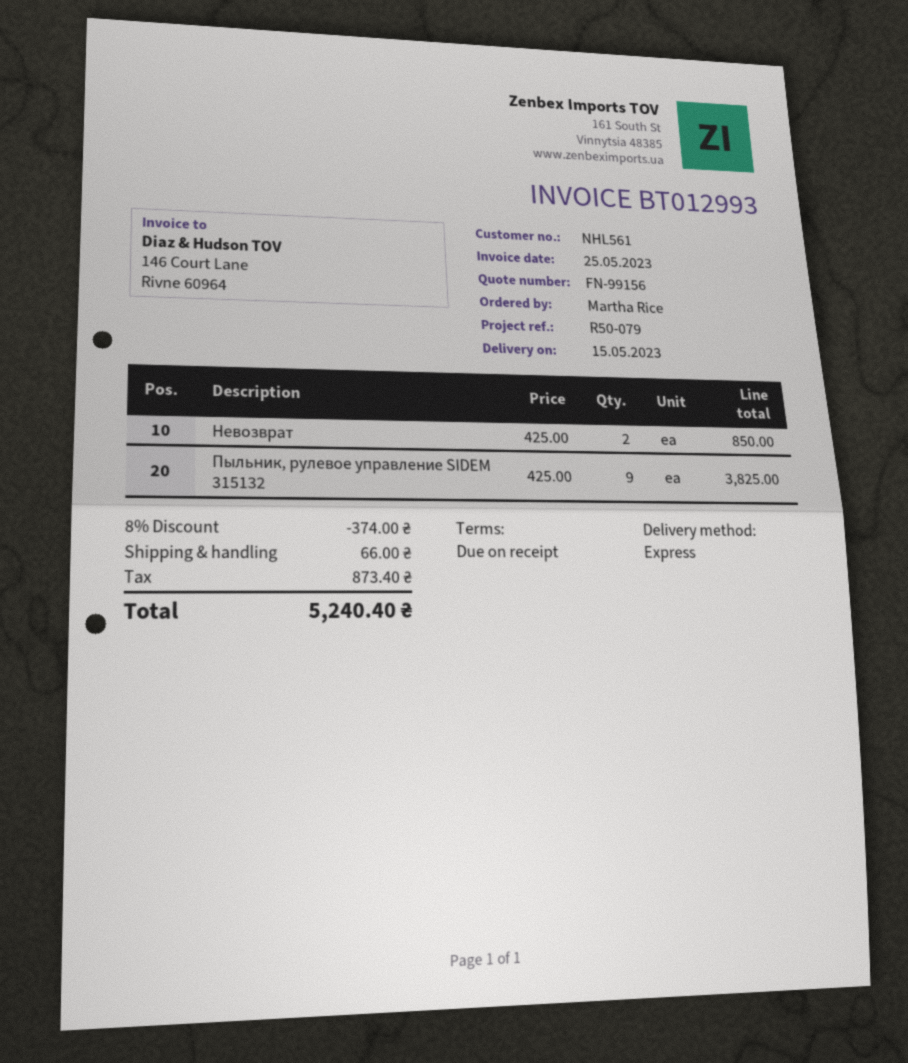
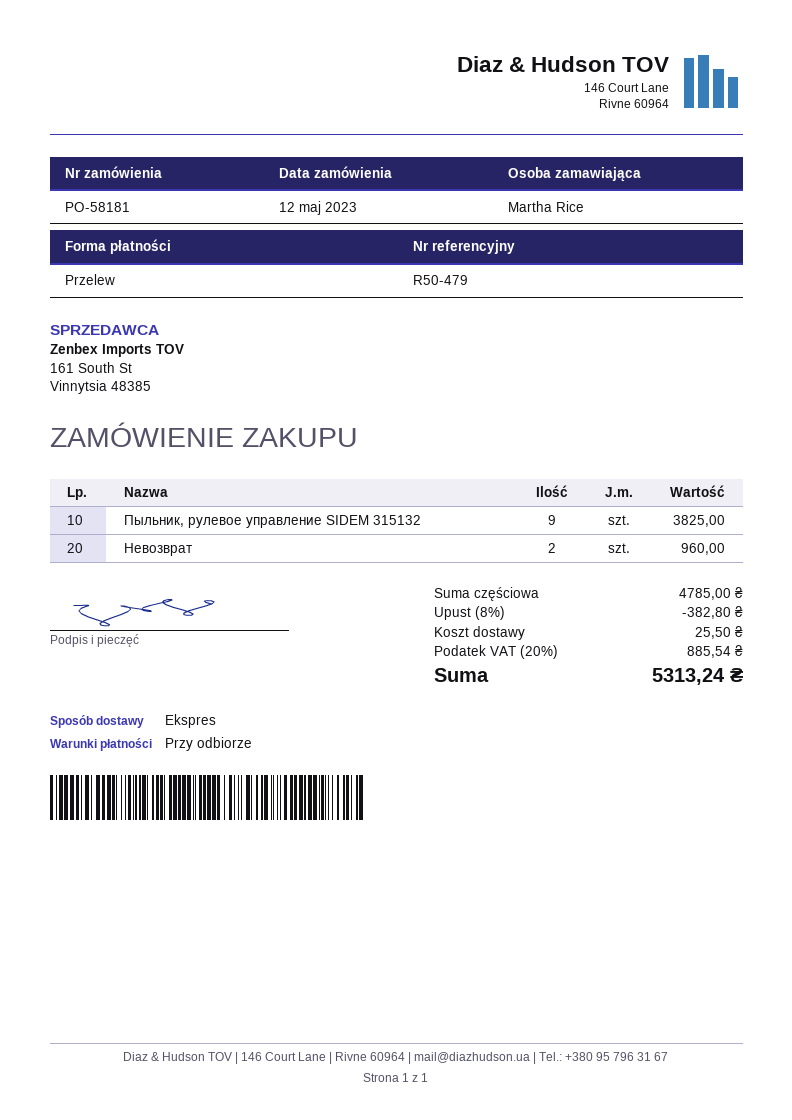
reference: R50-079 -> R50-479
Невозврат: 2 for 850.00 -> 2 for 960.00
discount: 8% = 374.00 -> 8% = 382.80
shipping: 66.00 -> 25.50
tax: 873.40 -> 885.54
total: 5240.40 -> 5313.24

